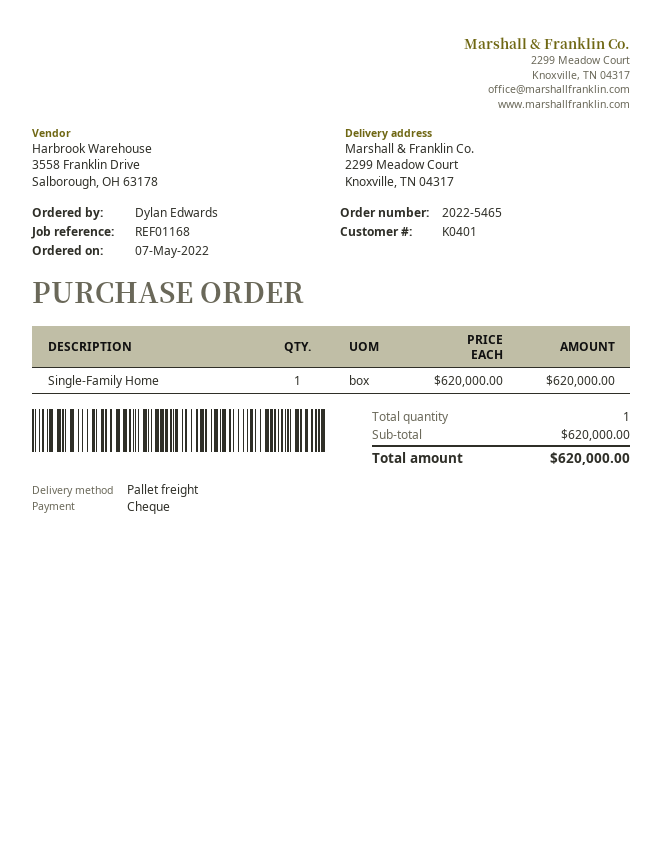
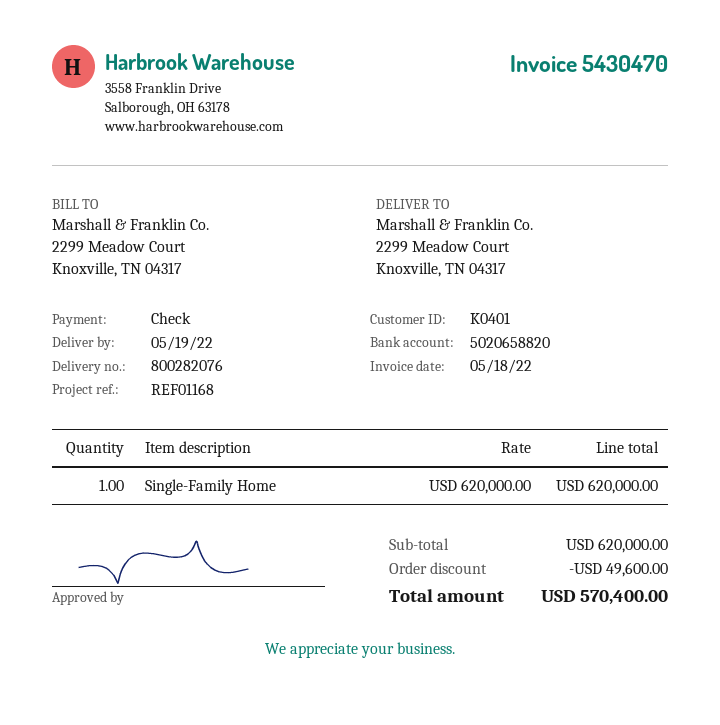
discount: none -> 49600.00
total: 620000.00 -> 570400.00

